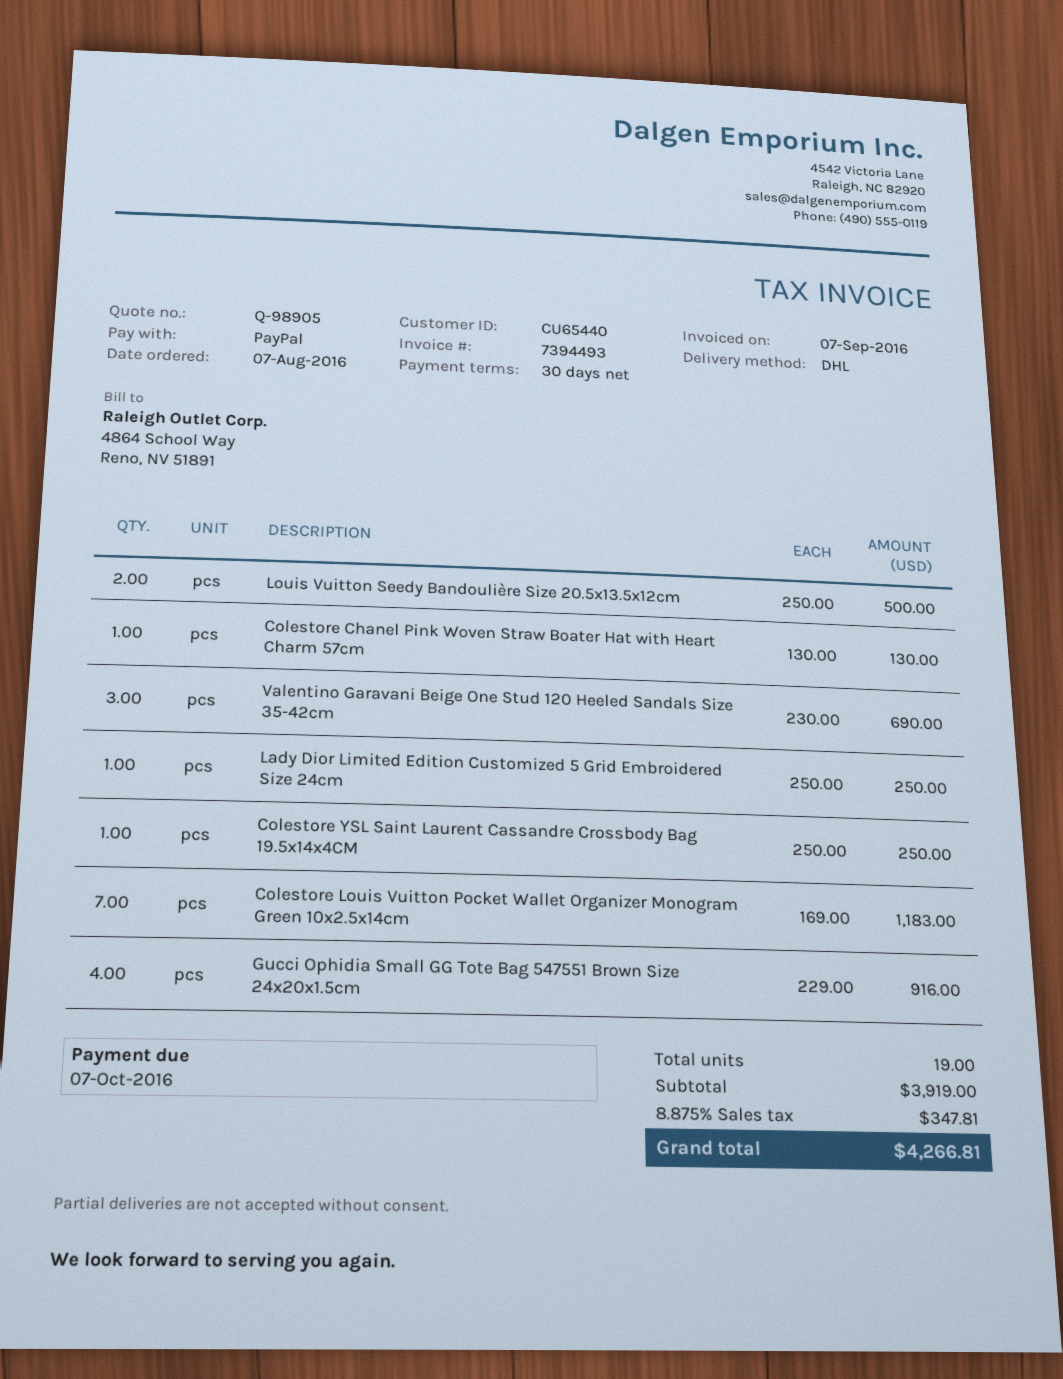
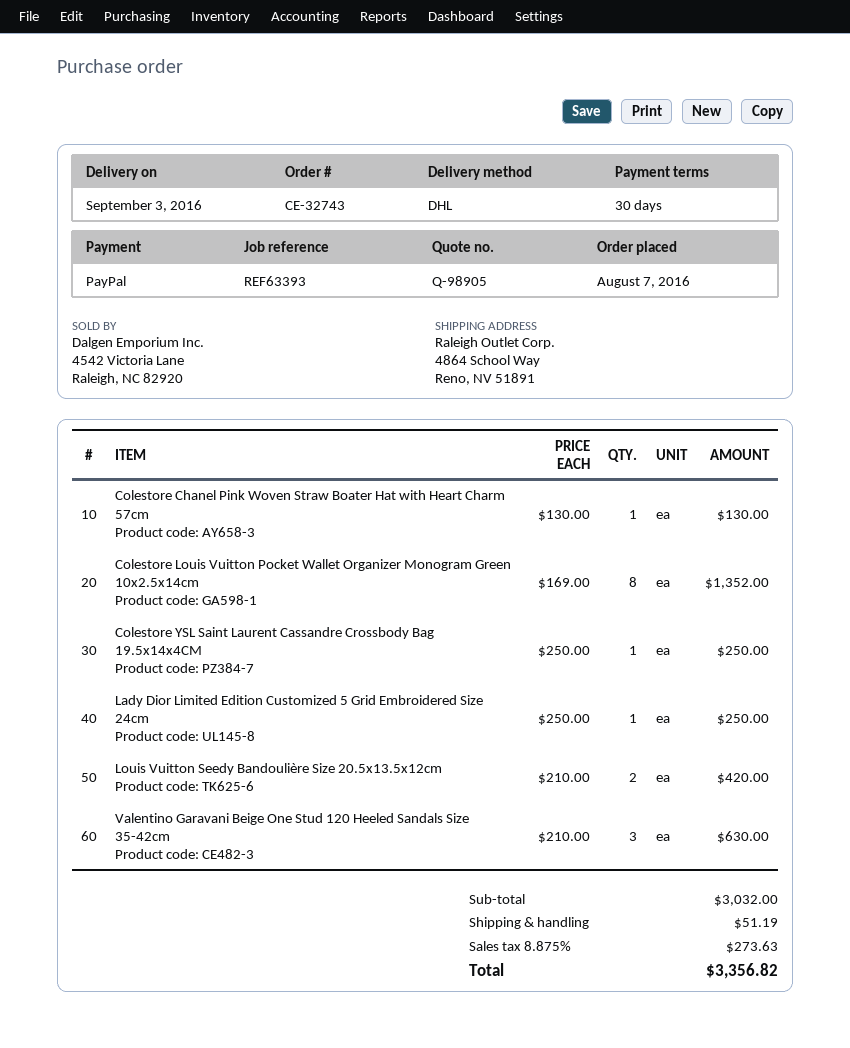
Louis Vuitton Seedy Bandoulière Size 20.5x13.5x12cm: 2 x 250.00 = 500.00 -> 2 x 210.00 = 420.00
Valentino Garavani Beige One Stud 120 Heeled Sandals Size 35-42cm: 3 x 230.00 = 690.00 -> 3 x 210.00 = 630.00
Colestore Louis Vuitton Pocket Wallet Organizer Monogram Green 10x2.5x14cm: 7 x 169.00 = 1183.00 -> 8 x 169.00 = 1352.00
Gucci Ophidia Small GG Tote Bag 547551 Brown Size 24x20x1.5cm: 4 x 229.00 = 916.00 -> none
subtotal: 3919.00 -> 3032.00
shipping: none -> 51.19
tax: 8.875% = 347.81 -> 8.875% = 273.63
total: 4266.81 -> 3356.82

